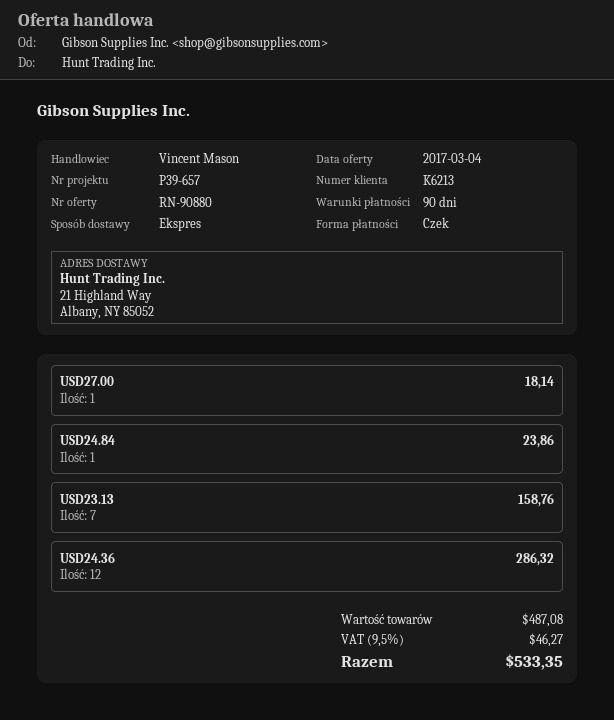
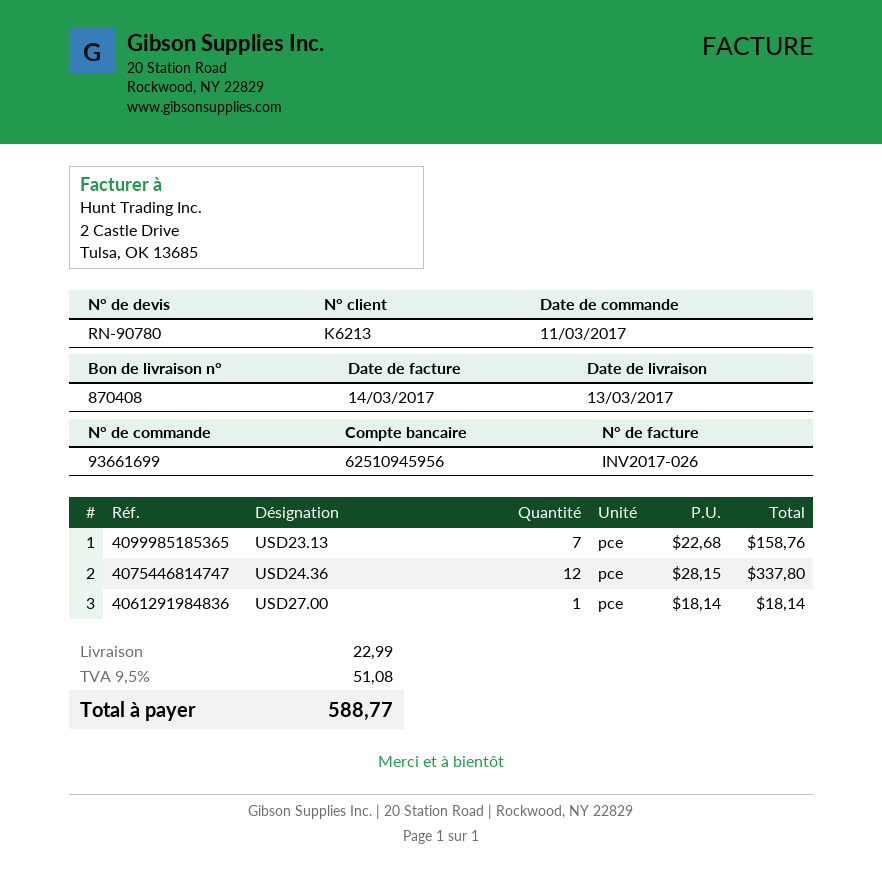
quote number: RN-90880 -> RN-90780
USD24.84: 1 for 23.86 -> none
USD24.36: 12 for 286.32 -> 12 for 337.80
shipping: none -> 22.99
tax: 9.5% = 46.27 -> 9.5% = 51.08
total: 533.35 -> 588.77

